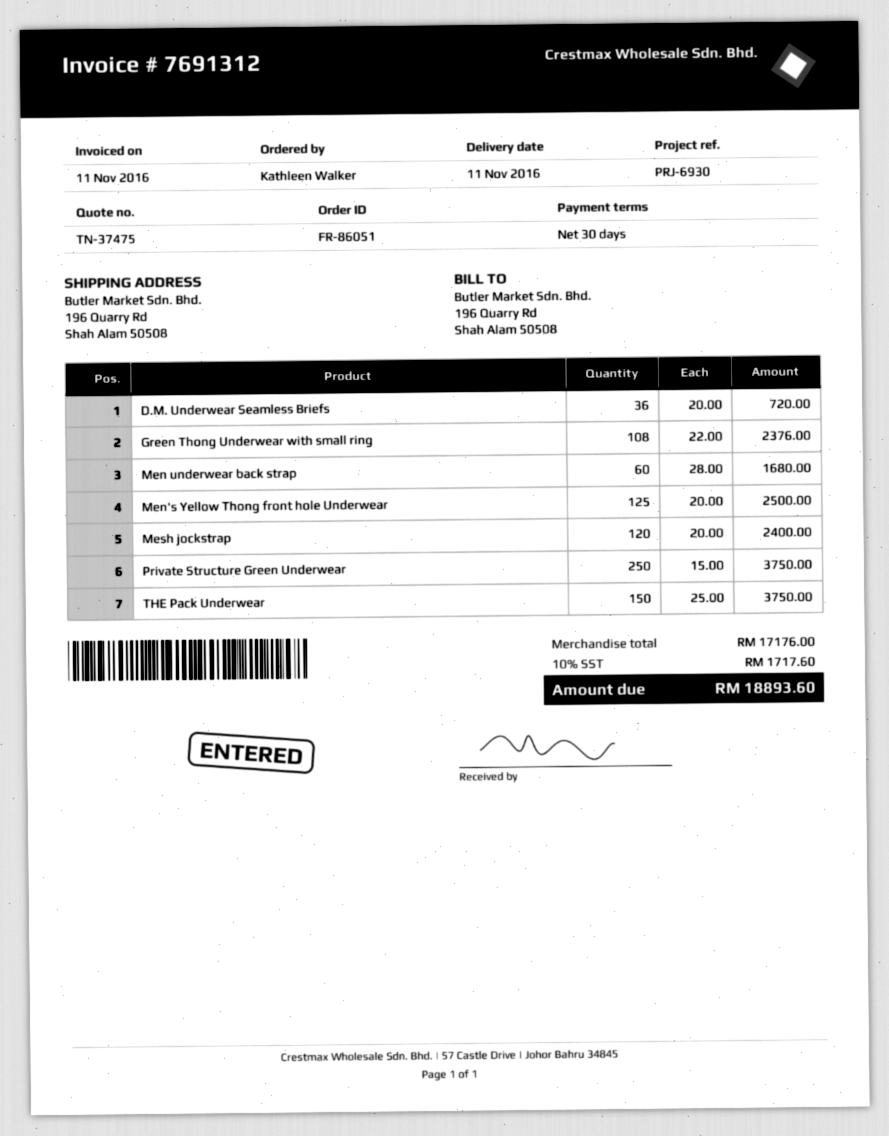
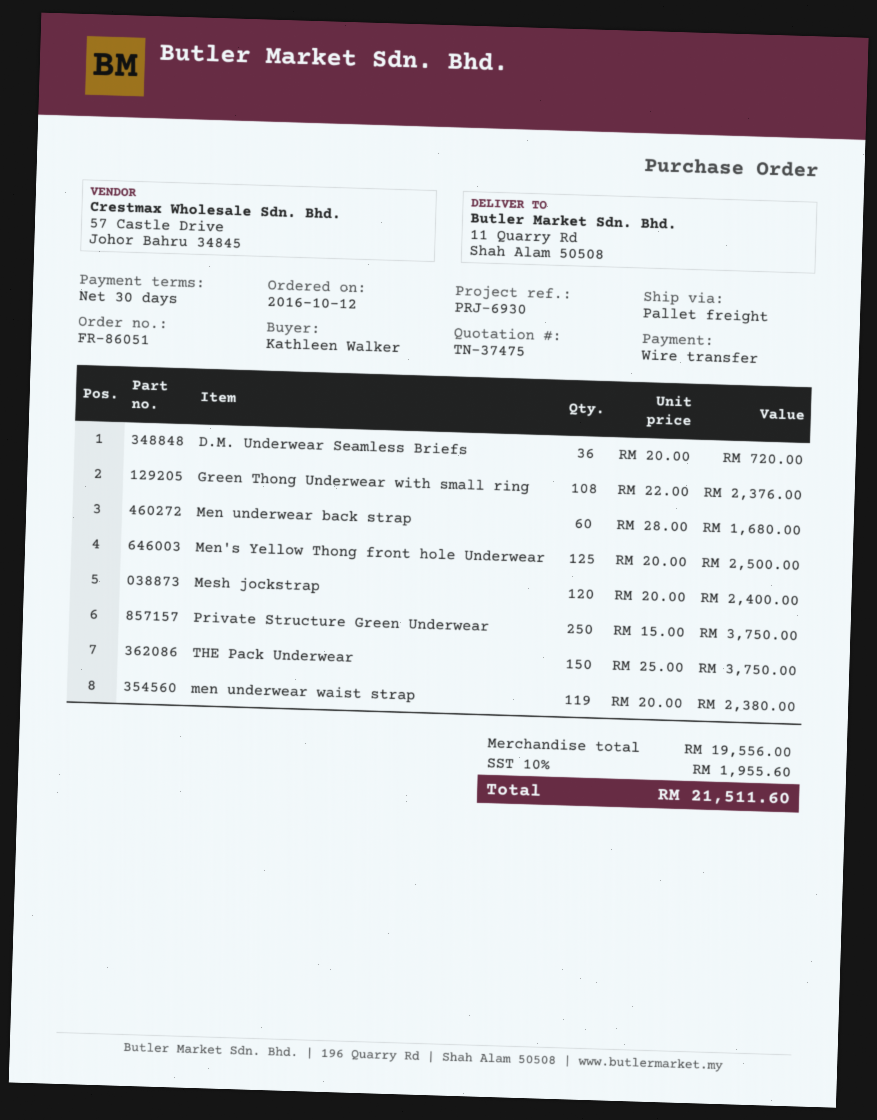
ship to: 196 Quarry Rd, Shah Alam 50508 -> 11 Quarry Rd, Shah Alam 50508
men underwear waist strap: none -> 119 x 20.00 = 2380.00
subtotal: 17176.00 -> 19556.00
tax: 10% = 1717.60 -> 10% = 1955.60
total: 18893.60 -> 21511.60

